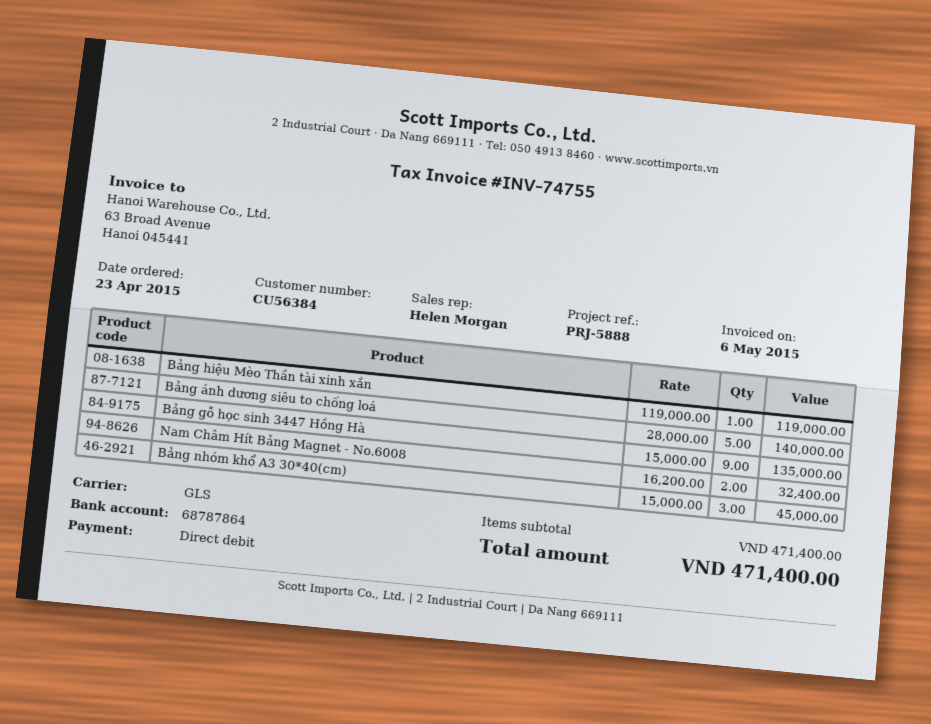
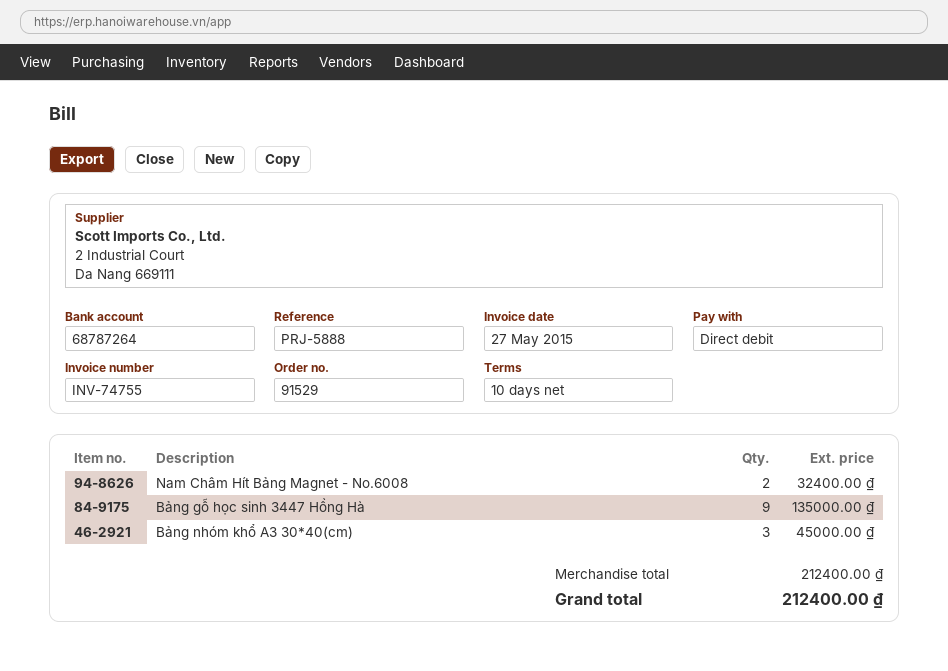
invoice date: 2015-05-06 -> 2015-05-27
bank account: 68787864 -> 68787264
Bảng hiệu Mèo Thần tài xinh xắn: 1 for 119000.00 -> none
Bảng ánh dương siêu to chống loá: 5 for 140000.00 -> none
subtotal: 471400.00 -> 212400.00
total: 471400.00 -> 212400.00

